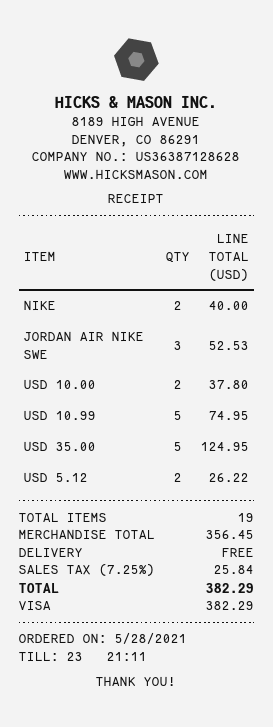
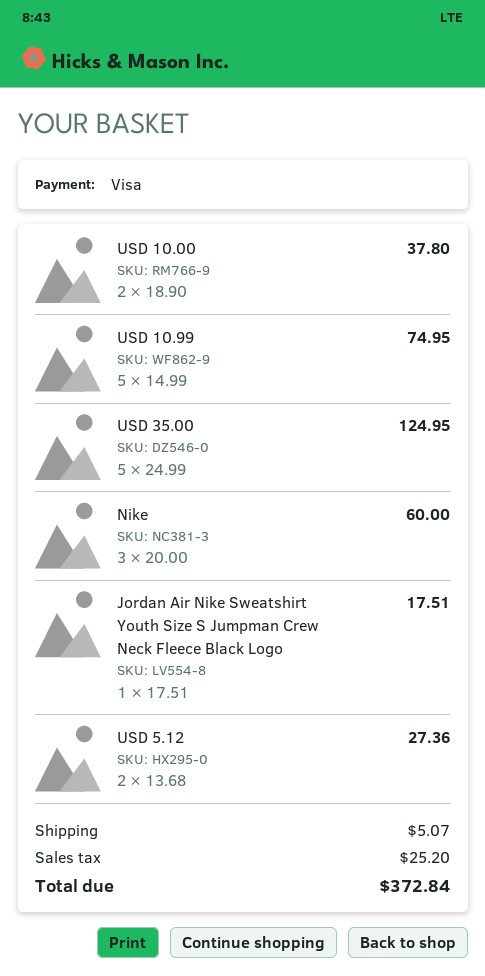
NIKE: 2 for 40.00 -> 3 for 60.00
JORDAN AIR NIKE SWE: 3 for 52.53 -> 1 for 17.51
USD 5.12: 2 for 26.22 -> 2 for 27.36
shipping: 0.00 -> 5.07
tax: 25.84 -> 25.20
total: 382.29 -> 372.84

